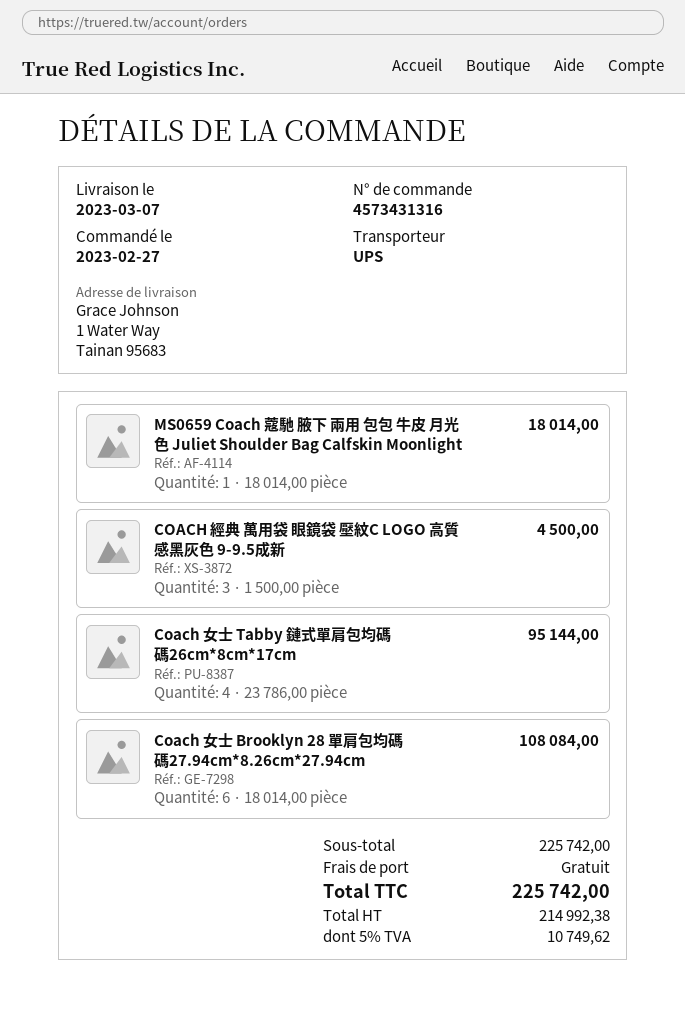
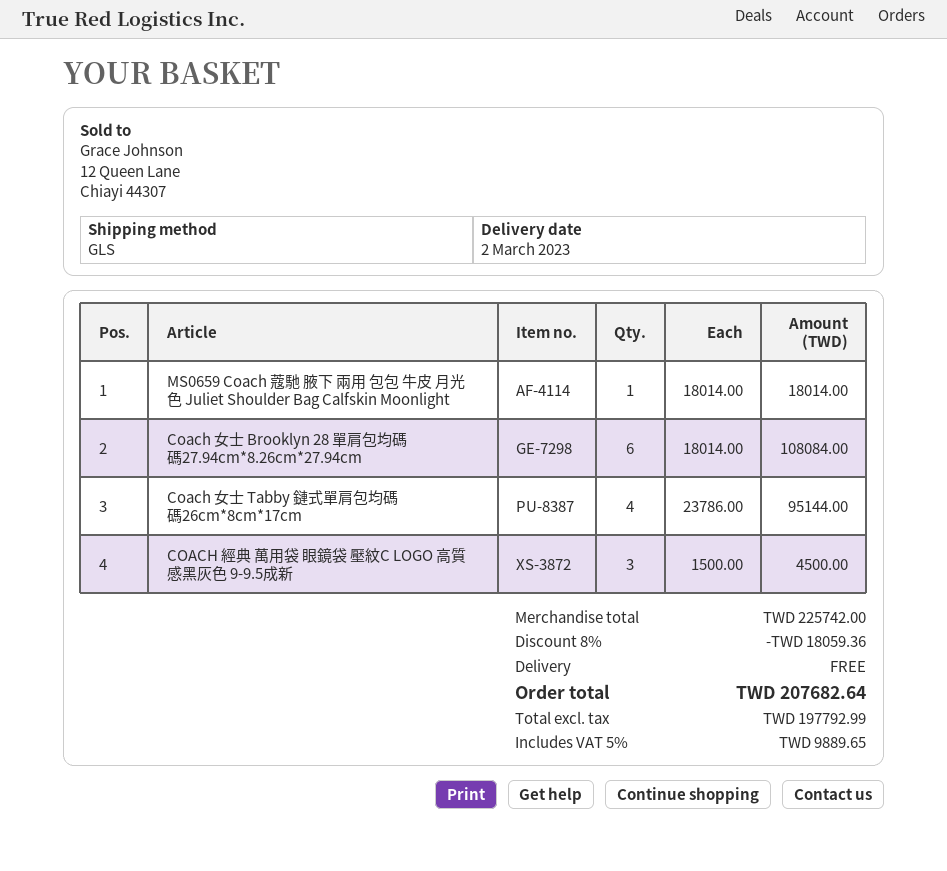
delivery date: 2023-03-07 -> 2023-03-02
shipping method: UPS -> GLS
discount: none -> 8% = 18059.36
net: 214992.38 -> 197792.99
tax: 5% = 10749.62 -> 5% = 9889.65
total: 225742.00 -> 207682.64

